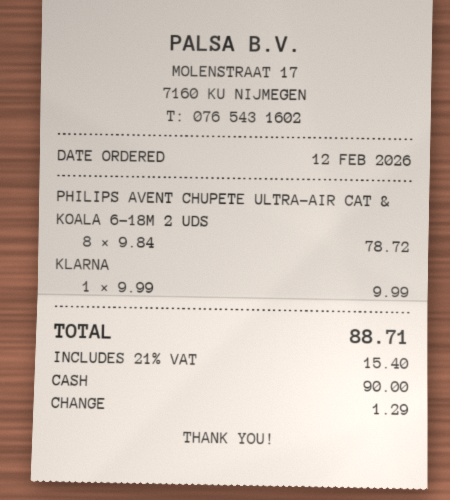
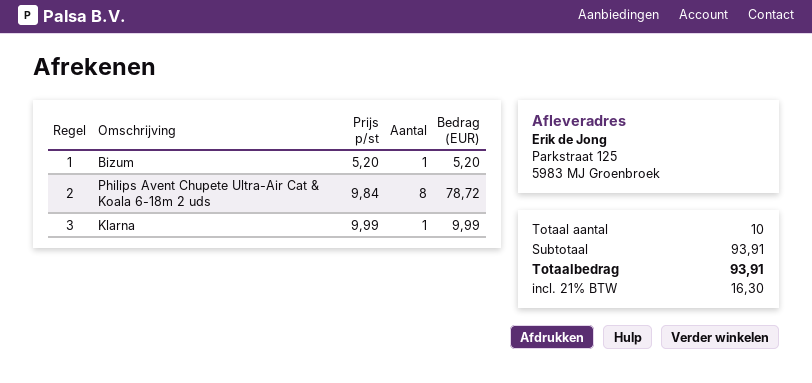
Bizum: none -> 1 x 5.20 = 5.20
tax: 21% = 15.40 -> 21% = 16.30
total: 88.71 -> 93.91

